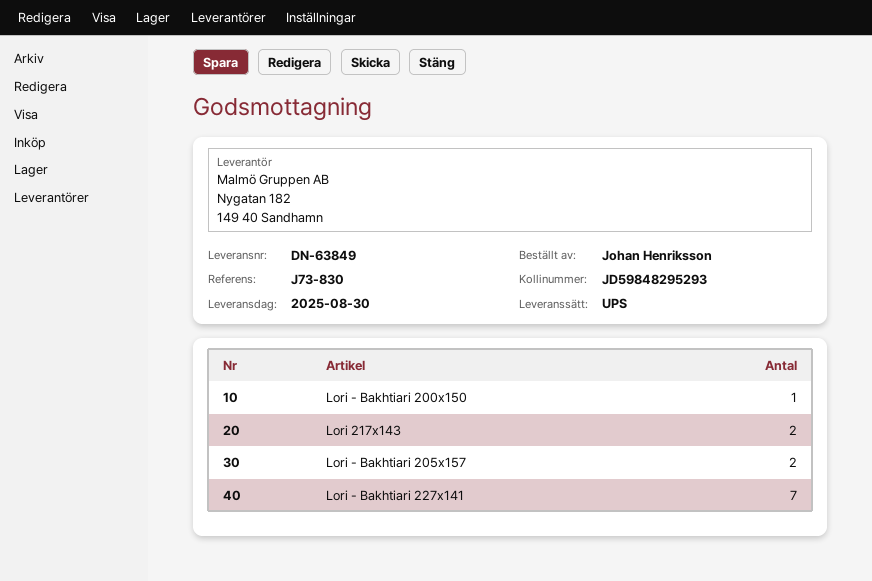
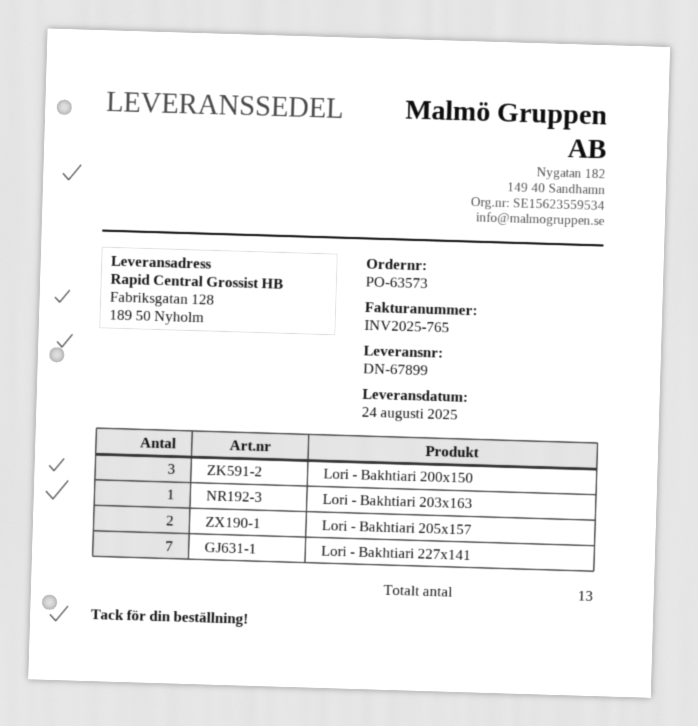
delivery note number: DN-63849 -> DN-67899
delivery date: 2025-08-30 -> 2025-08-24
Lori - Bakhtiari 200x150: 1 -> 3
Lori 217x143: 2 -> none
Lori - Bakhtiari 203x163: none -> 1

